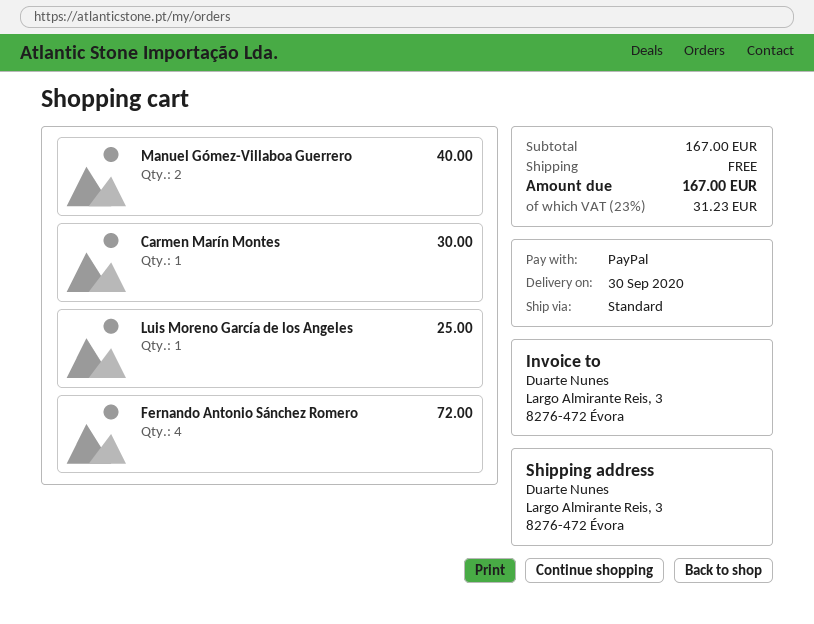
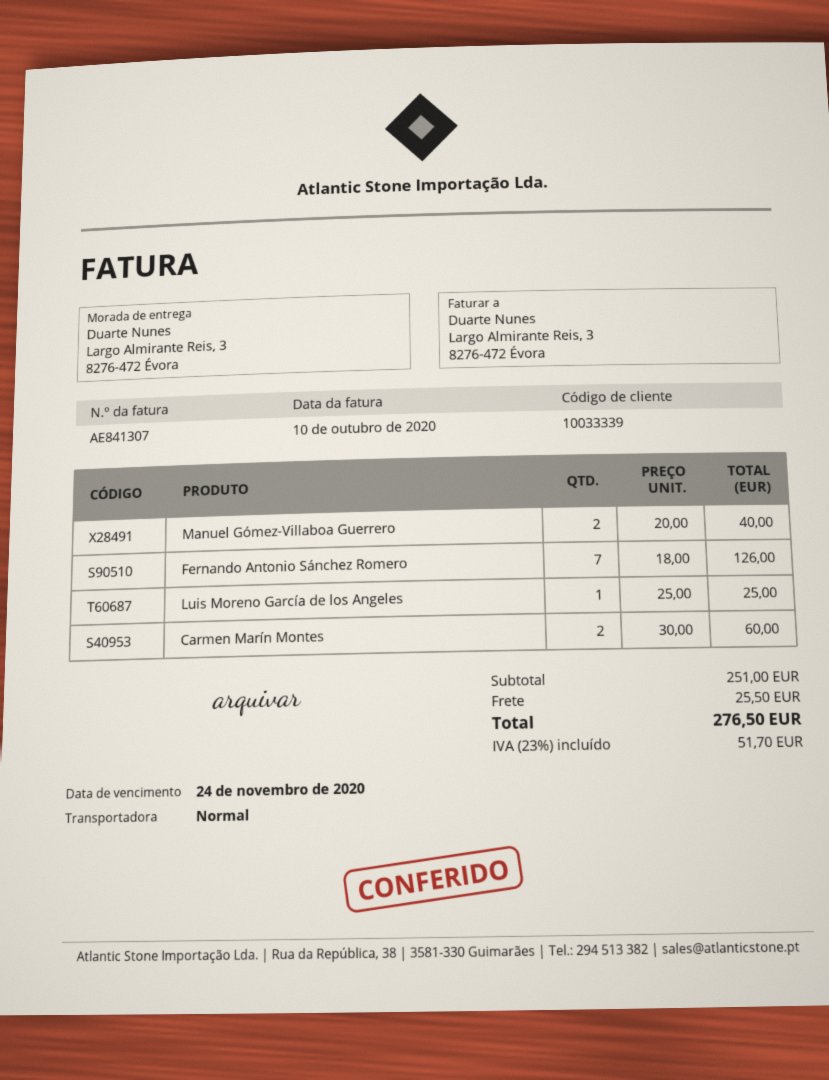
Carmen Marín Montes: 1 for 30.00 -> 2 for 60.00
Fernando Antonio Sánchez Romero: 4 for 72.00 -> 7 for 126.00
subtotal: 167.00 -> 251.00
shipping: 0.00 -> 25.50
tax: 23% = 31.23 -> 23% = 51.70
total: 167.00 -> 276.50

